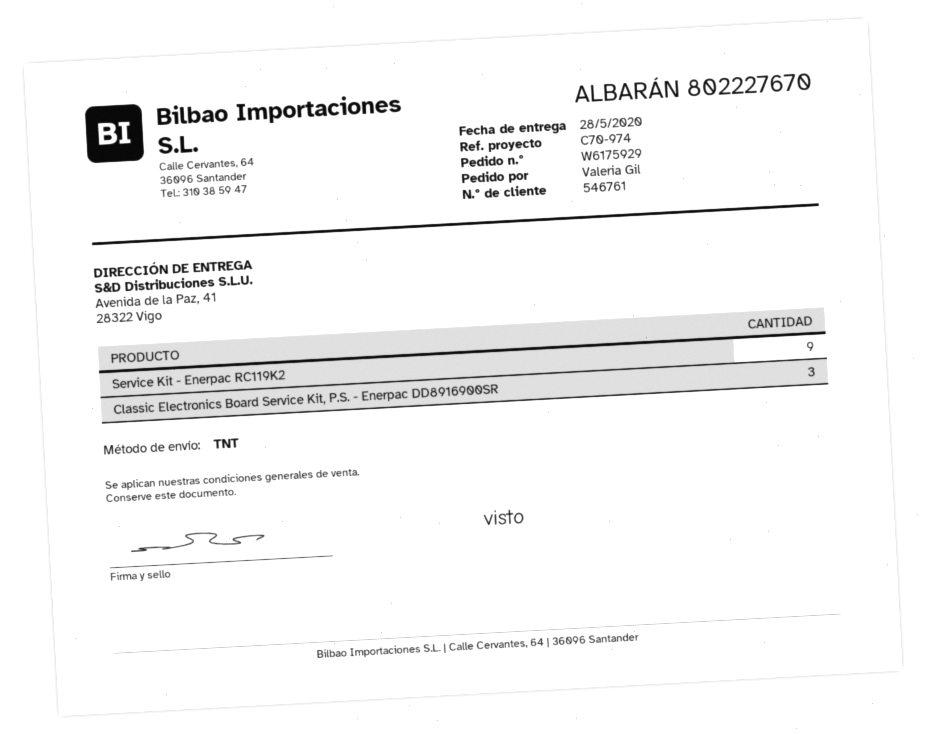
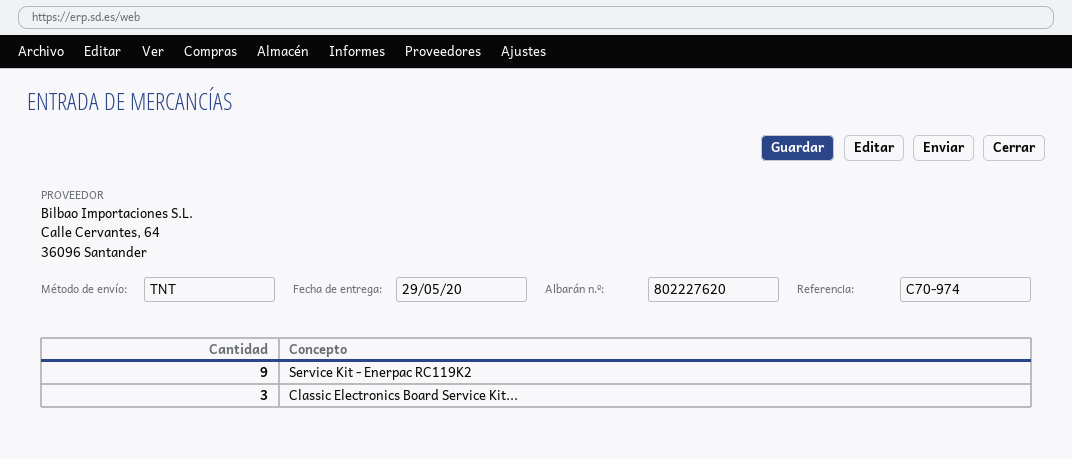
delivery note number: 802227670 -> 802227620
delivery date: 2020-05-28 -> 2020-05-29

